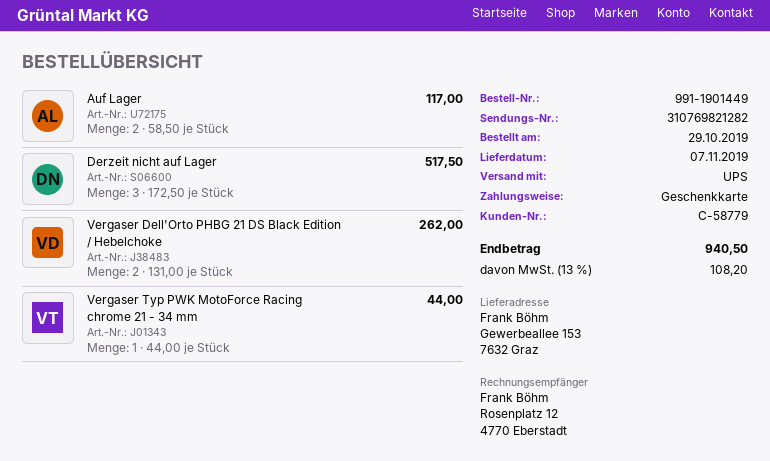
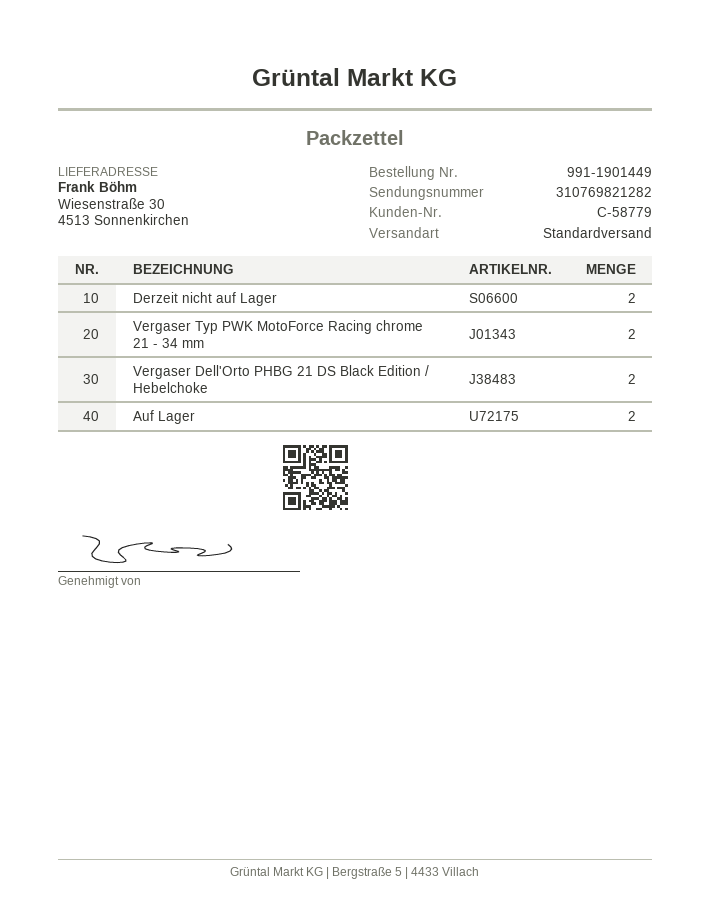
shipping method: UPS -> standard
ship to: Gewerbeallee 153, 7632 Graz -> Wiesenstraße 30, 4513 Sonnenkirchen
Derzeit nicht auf Lager: 3 -> 2
Vergaser Typ PWK MotoForce Racing chrome 21 - 34 mm: 1 -> 2

